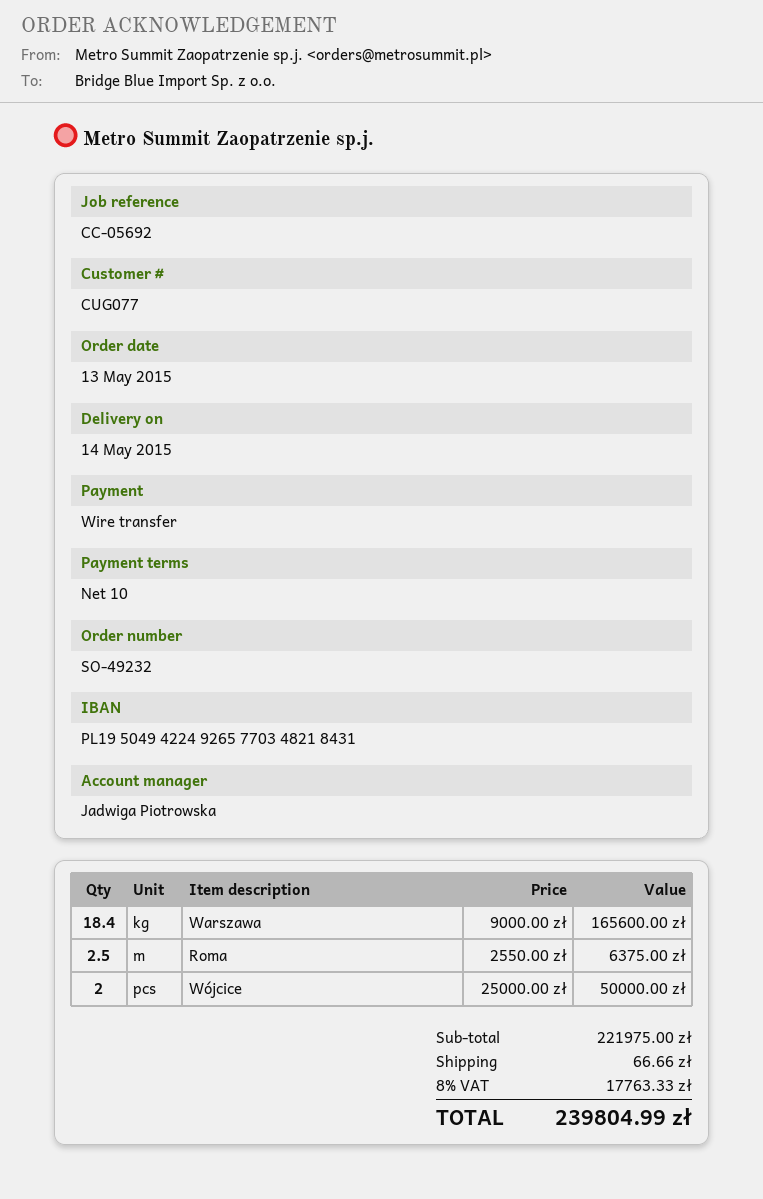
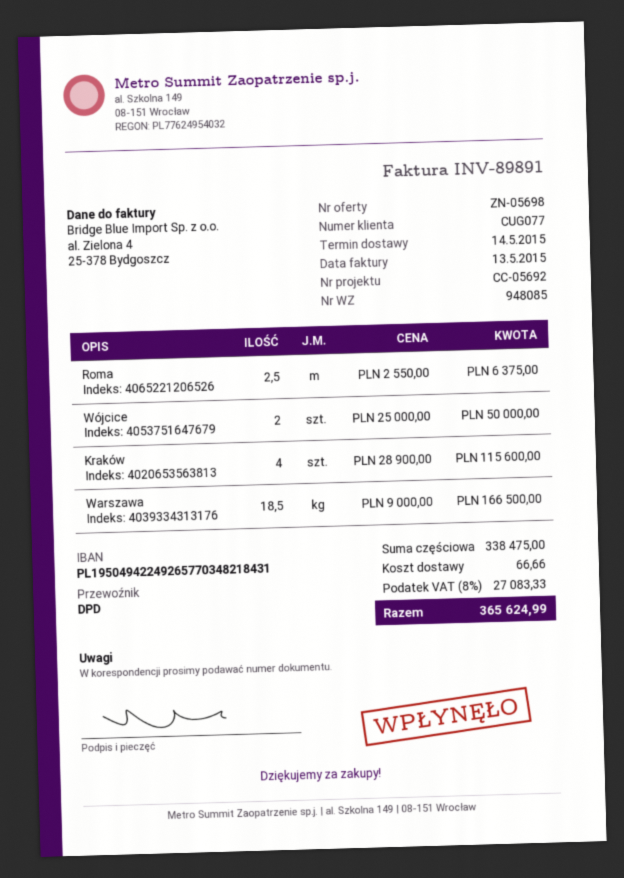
Warszawa: 18.4 x 9000.00 = 165600.00 -> 18.5 x 9000.00 = 166500.00
Kraków: none -> 4 x 28900.00 = 115600.00
subtotal: 221975.00 -> 338475.00
tax: 8% = 17763.33 -> 8% = 27083.33
total: 239804.99 -> 365624.99

